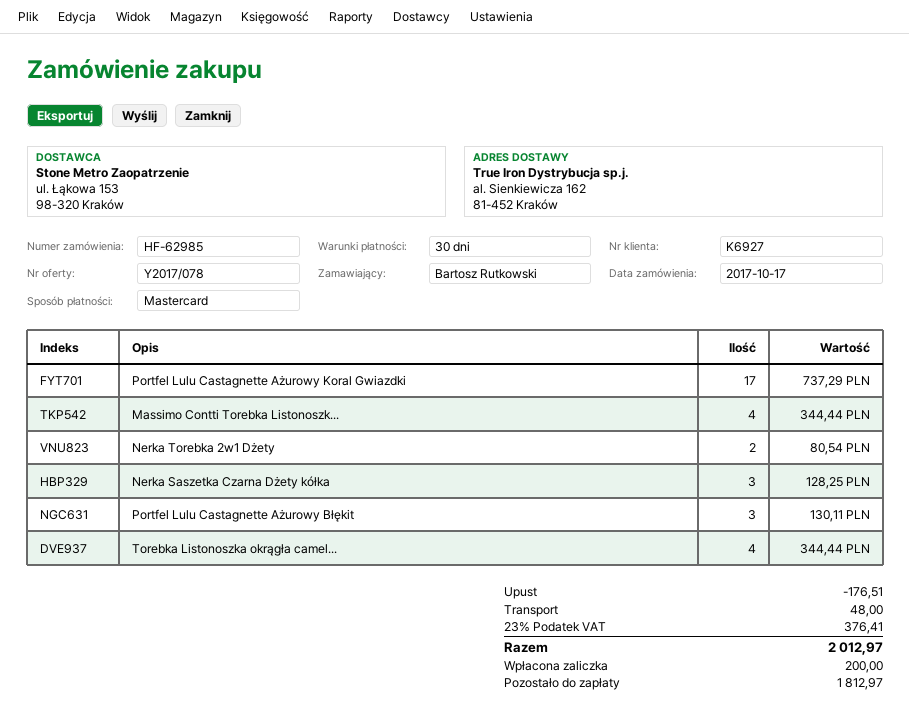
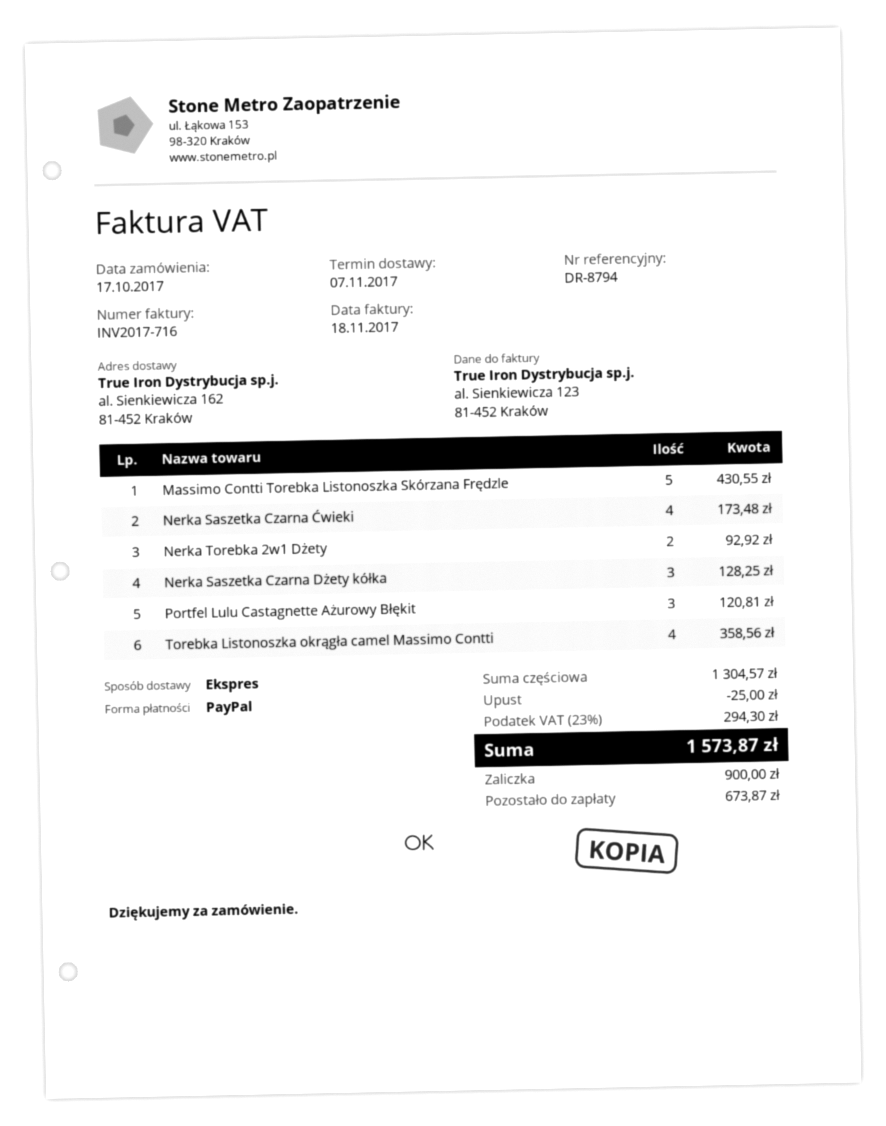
payment method: Mastercard -> PayPal
Portfel Lulu Castagnette Ażurowy Koral Gwiazdki: 17 for 737.29 -> none
Massimo Contti Torebka Listonoszk...: 4 for 344.44 -> 5 for 430.55
Nerka Torebka 2w1 Dżety: 2 for 80.54 -> 2 for 92.92
Portfel Lulu Castagnette Ażurowy Błękit: 3 for 130.11 -> 3 for 120.81
Torebka Listonoszka okrągła camel...: 4 for 344.44 -> 4 for 358.56
Nerka Saszetka Czarna Ćwieki: none -> 4 for 173.48
discount: 176.51 -> 25.00
shipping: 48.00 -> none
tax: 23% = 376.41 -> 23% = 294.30
total: 2012.97 -> 1573.87
deposit: 200.00 -> 900.00
balance: 1812.97 -> 673.87

